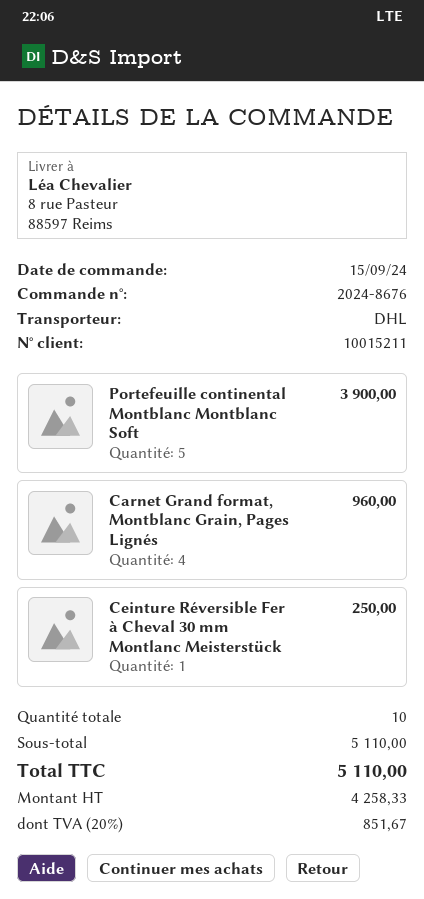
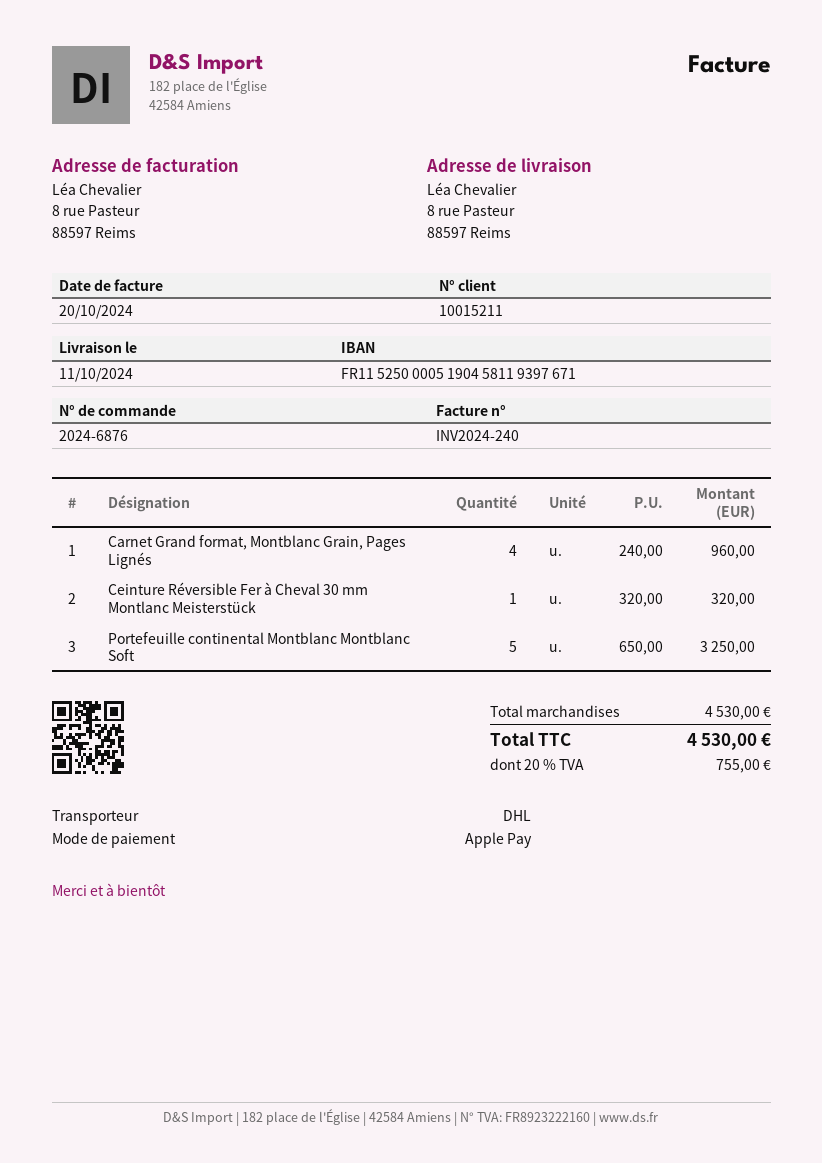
order number: 2024-8676 -> 2024-6876
Portefeuille continental Montblanc Montblanc Soft: 5 for 3900.00 -> 5 for 3250.00
Ceinture Réversible Fer à Cheval 30 mm Montlanc Meisterstück: 1 for 250.00 -> 1 for 320.00
subtotal: 5110.00 -> 4530.00
tax: 20% = 851.67 -> 20% = 755.00
total: 5110.00 -> 4530.00

